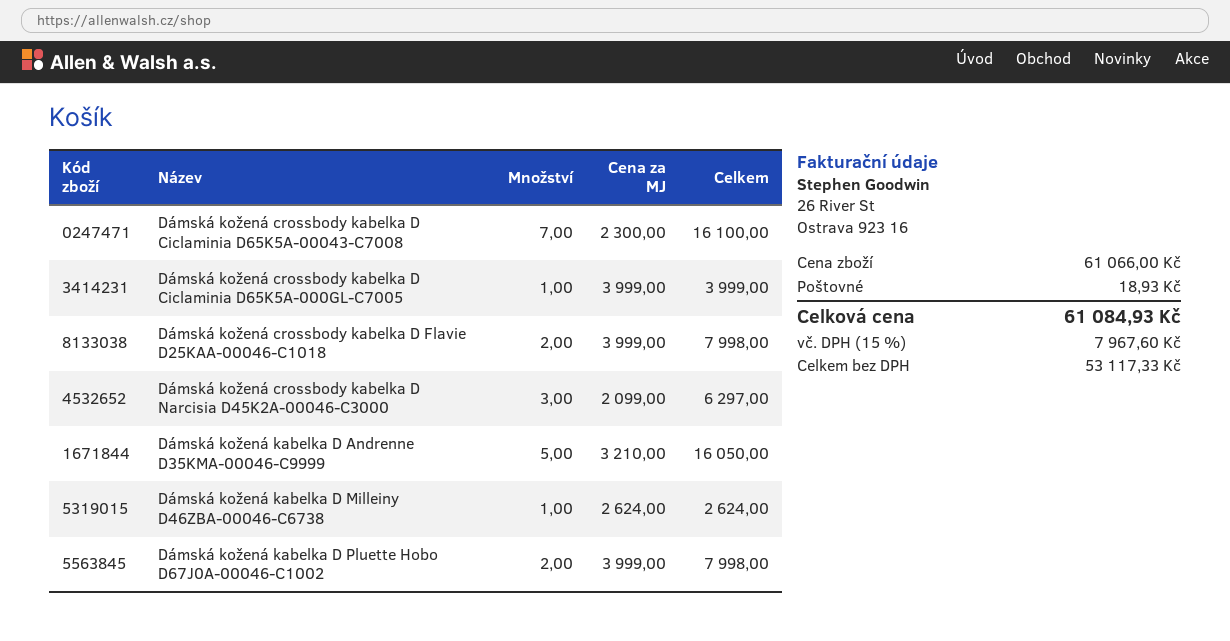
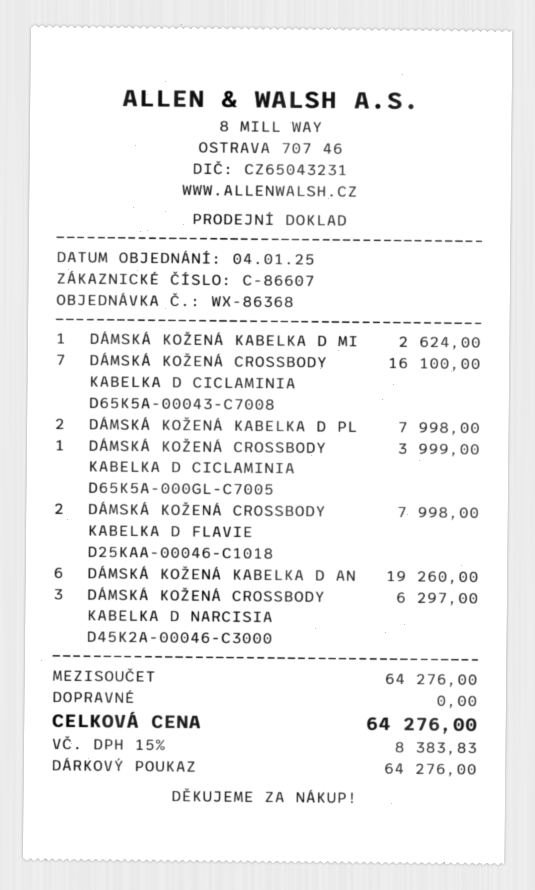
Dámská kožená kabelka D Andrenne D35KMA-00046-C9999: 5 for 16050.00 -> 6 for 19260.00
subtotal: 61066.00 -> 64276.00
shipping: 18.93 -> 0.00
tax: 15% = 7967.60 -> 15% = 8383.83
total: 61084.93 -> 64276.00

